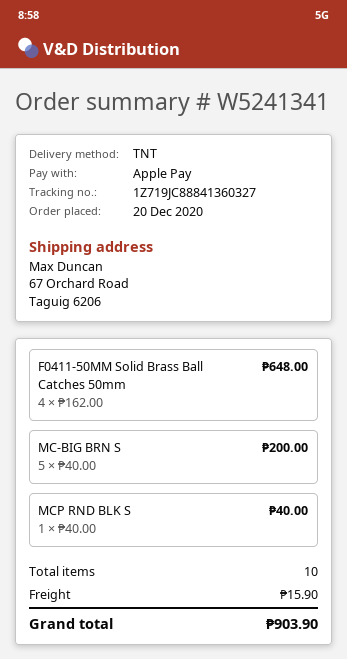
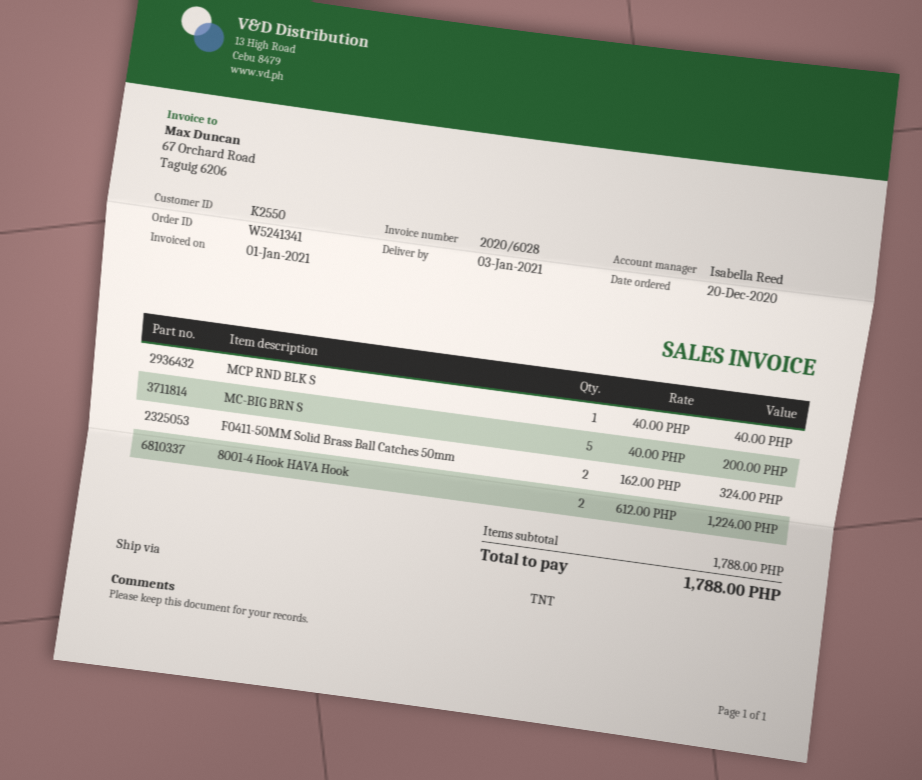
F0411-50MM Solid Brass Ball Catches 50mm: 4 x 162.00 = 648.00 -> 2 x 162.00 = 324.00
8001-4 Hook HAVA Hook: none -> 2 x 612.00 = 1224.00
shipping: 15.90 -> none
total: 903.90 -> 1788.00

